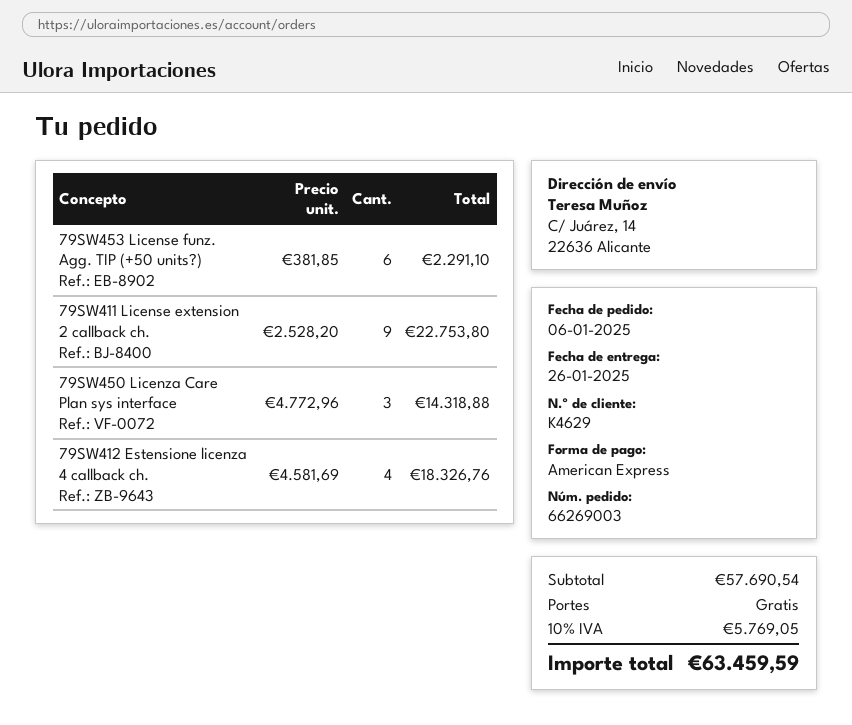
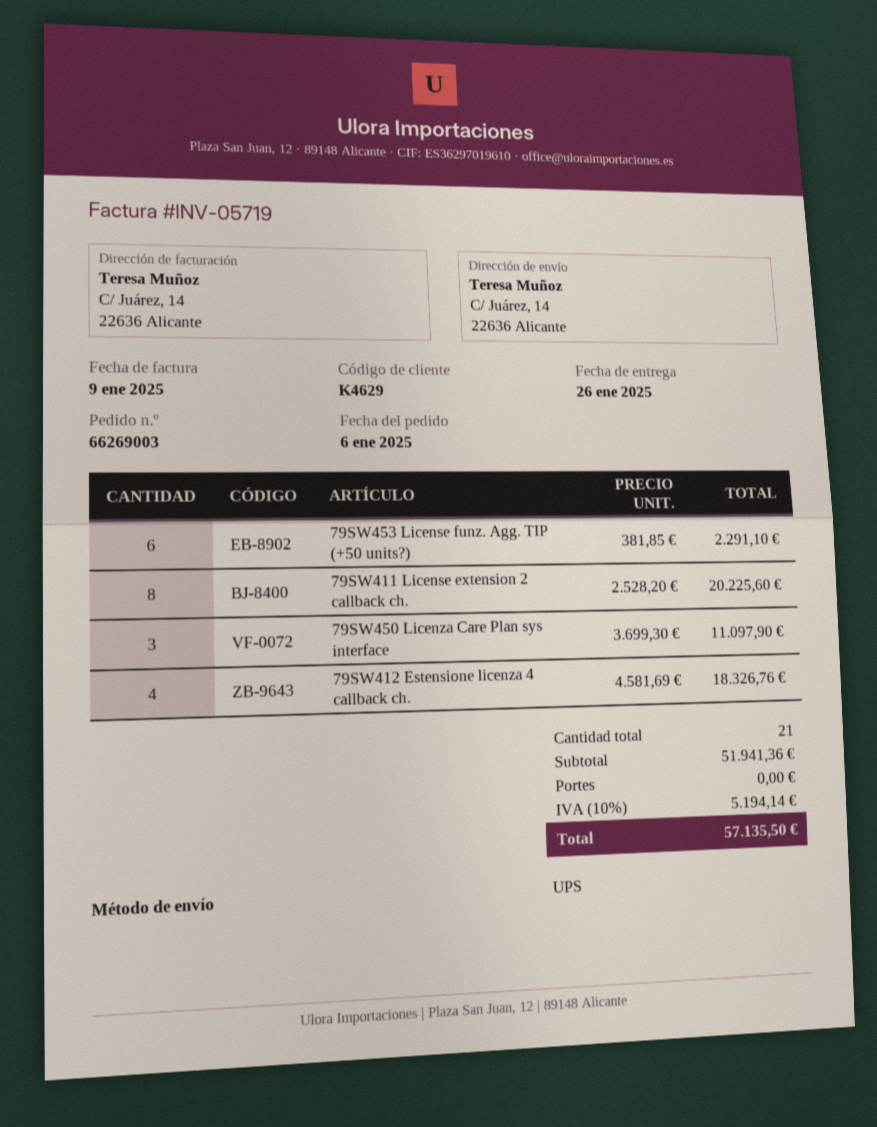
79SW411 License extension 2 callback ch.: 9 x 2528.20 = 22753.80 -> 8 x 2528.20 = 20225.60
79SW450 Licenza Care Plan sys interface: 3 x 4772.96 = 14318.88 -> 3 x 3699.30 = 11097.90
subtotal: 57690.54 -> 51941.36
tax: 10% = 5769.05 -> 10% = 5194.14
total: 63459.59 -> 57135.50

